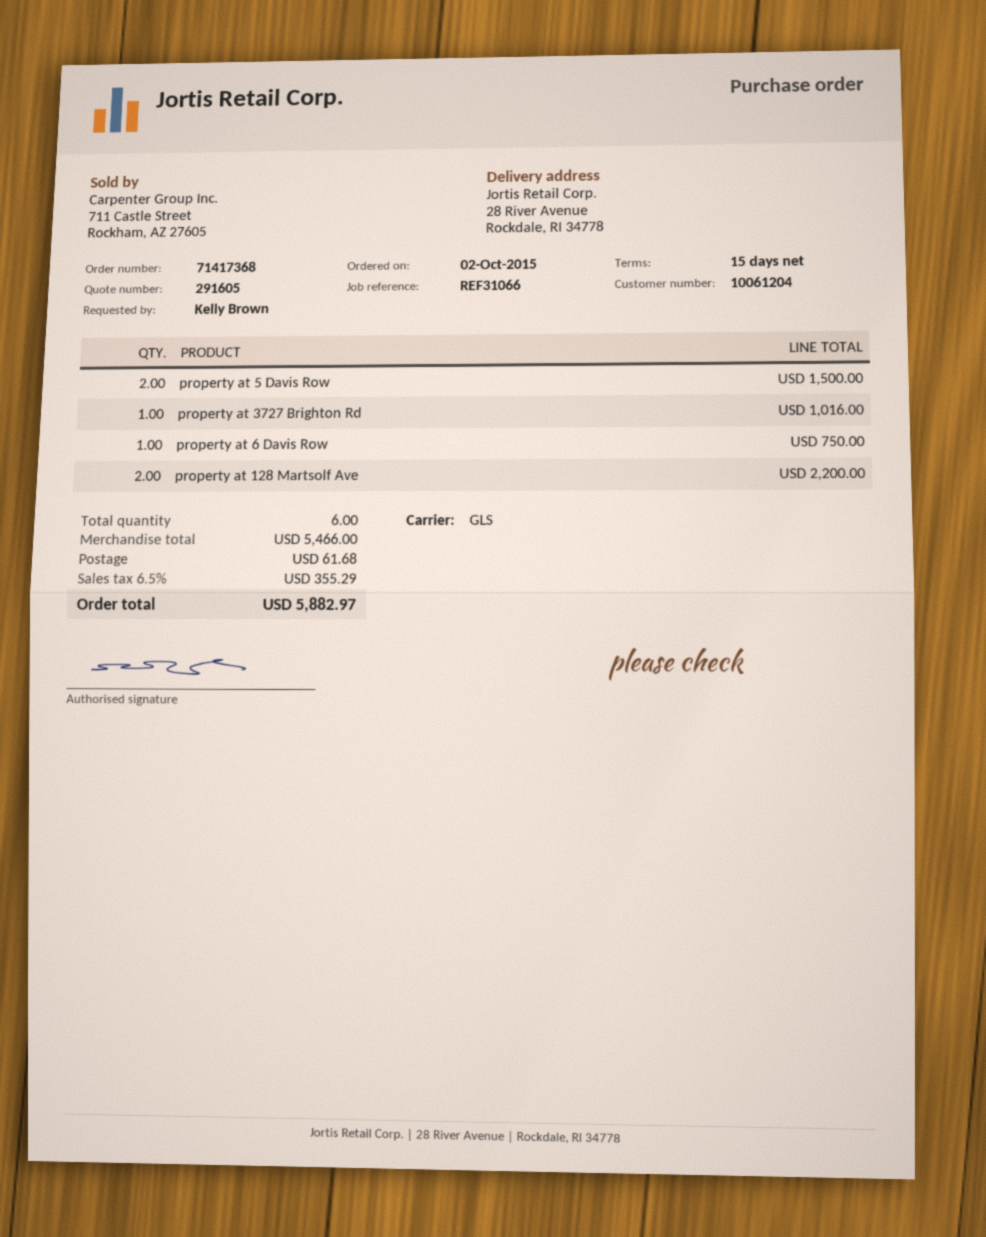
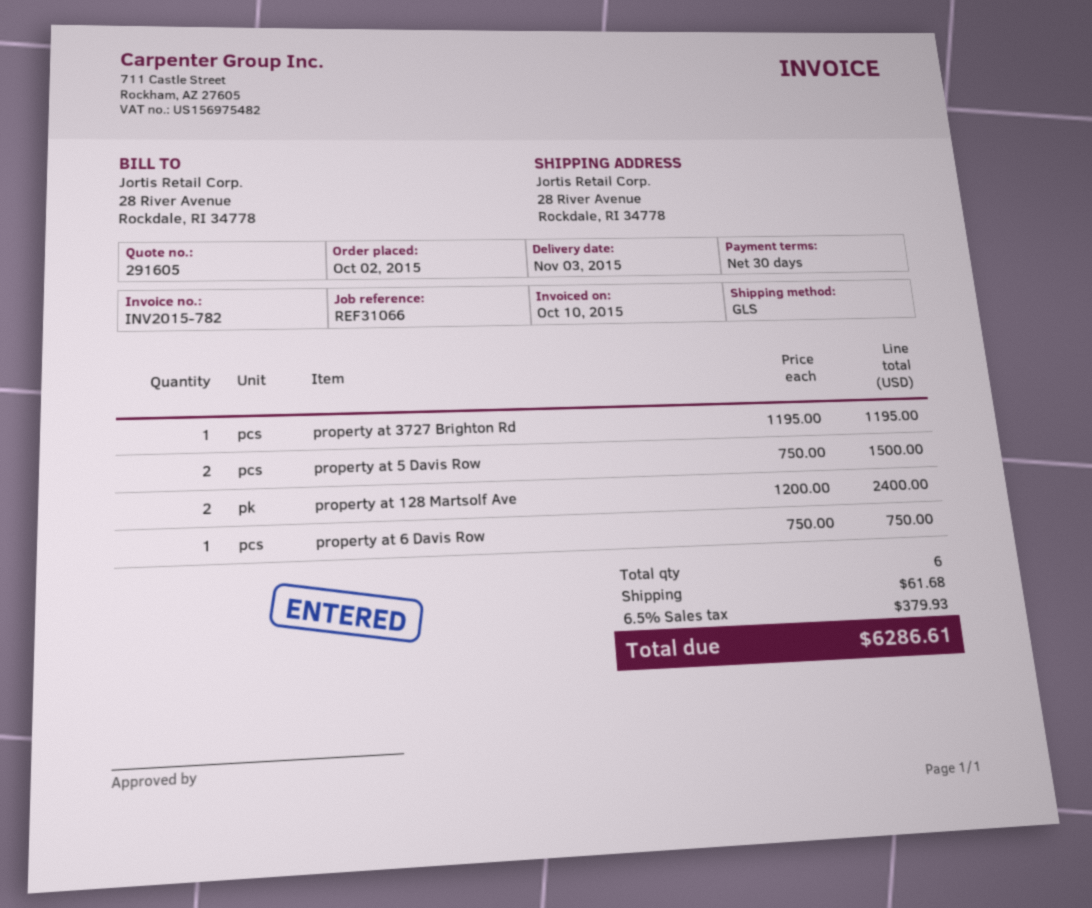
payment terms: 15 days -> 30 days
property at 3727 Brighton Rd: 1 for 1016.00 -> 1 for 1195.00
property at 128 Martsolf Ave: 2 for 2200.00 -> 2 for 2400.00
tax: 6.5% = 355.29 -> 6.5% = 379.93
total: 5882.97 -> 6286.61

